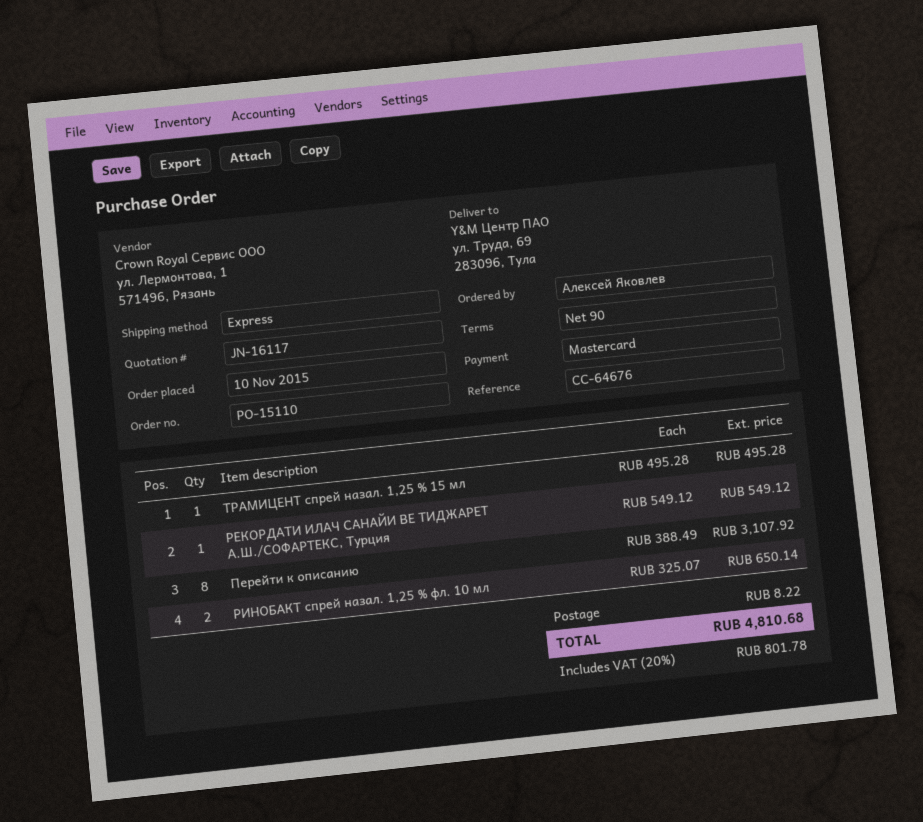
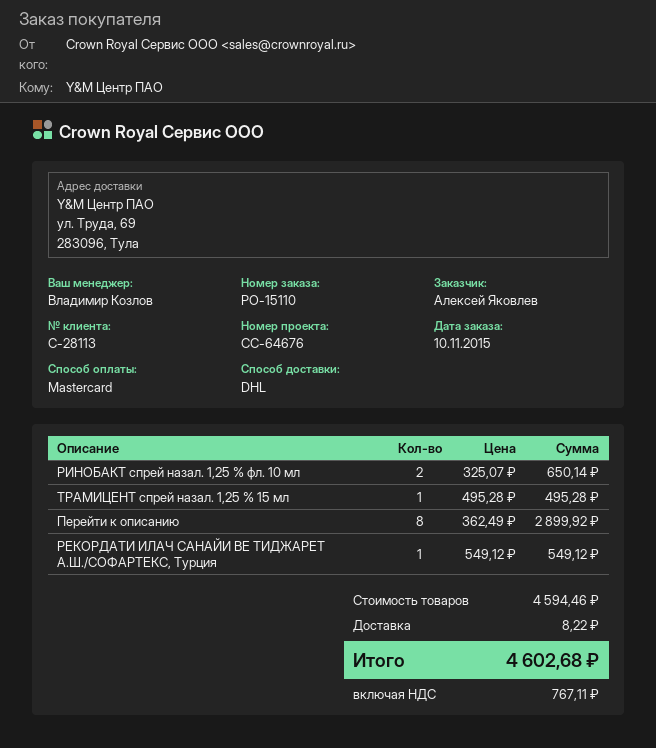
shipping method: express -> DHL
Перейти к описанию: 8 x 388.49 = 3107.92 -> 8 x 362.49 = 2899.92
tax: 801.78 -> 767.11
total: 4810.68 -> 4602.68

